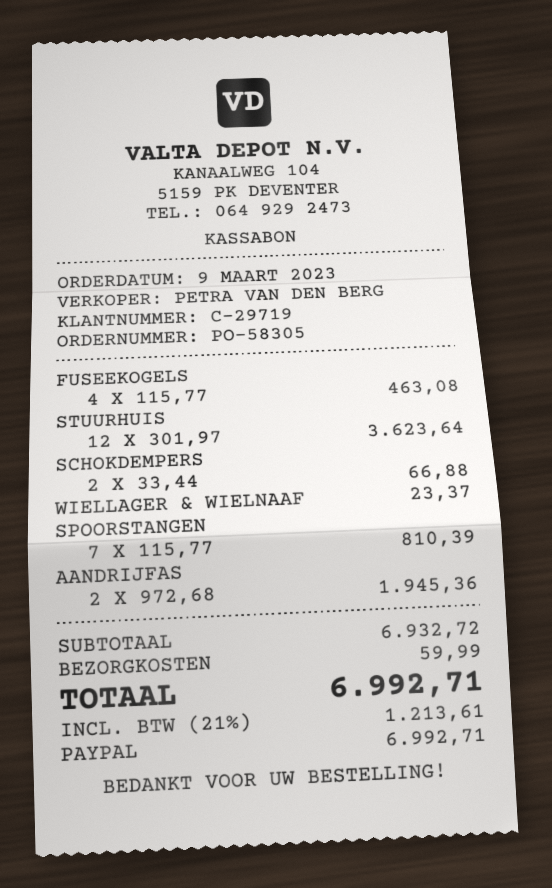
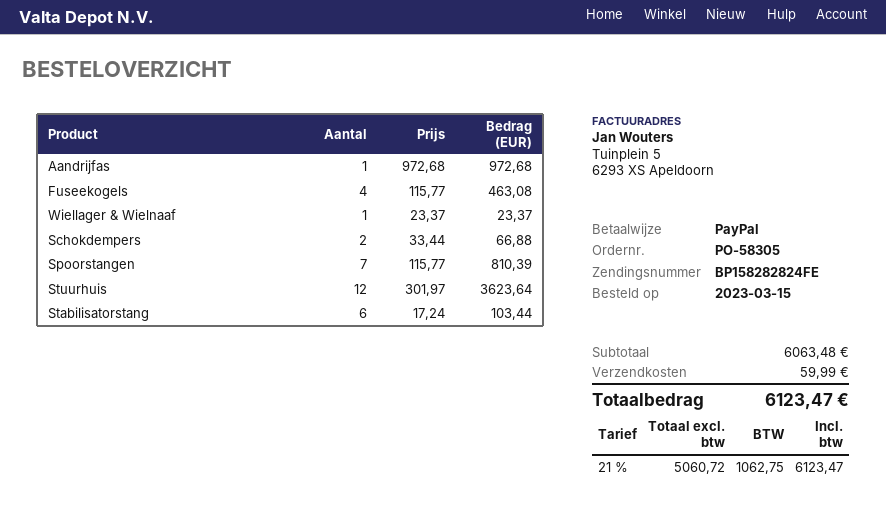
order date: 2023-03-09 -> 2023-03-15
AANDRIJFAS: 2 x 972.68 = 1945.36 -> 1 x 972.68 = 972.68
Stabilisatorstang: none -> 6 x 17.24 = 103.44
subtotal: 6932.72 -> 6063.48
tax: 21% = 1213.61 -> 21% = 1062.75
total: 6992.71 -> 6123.47

